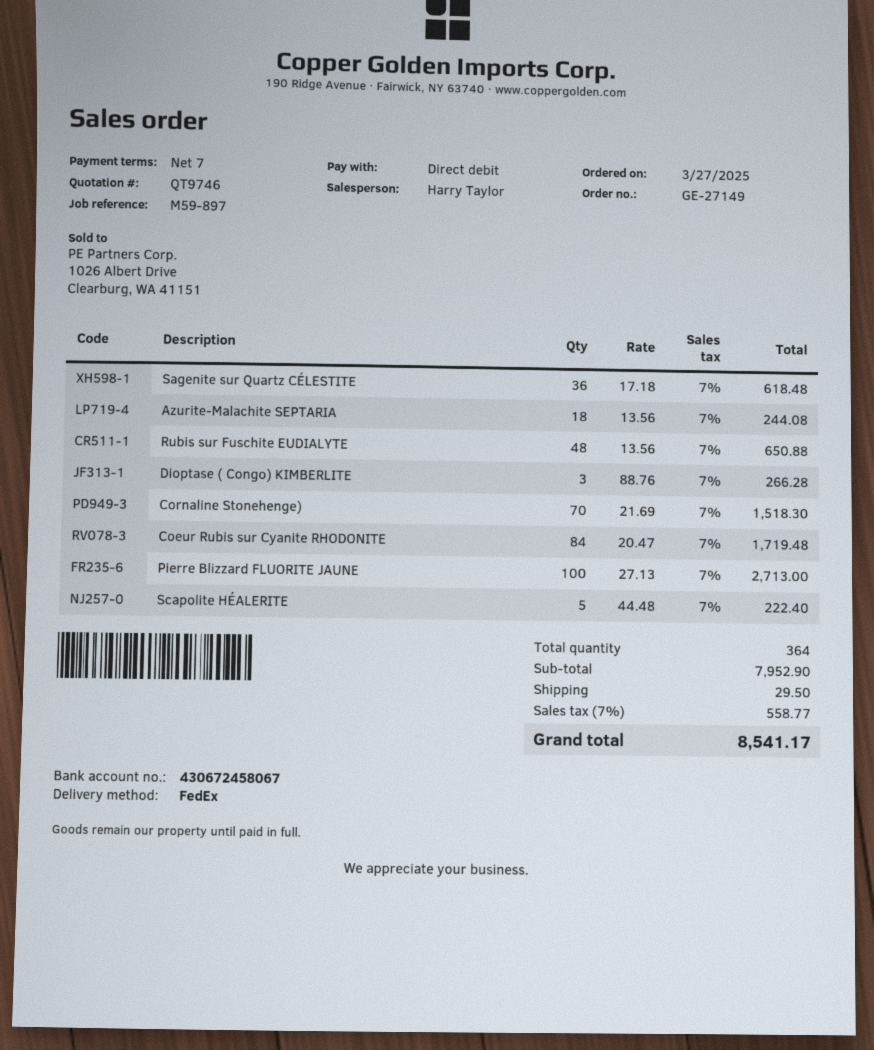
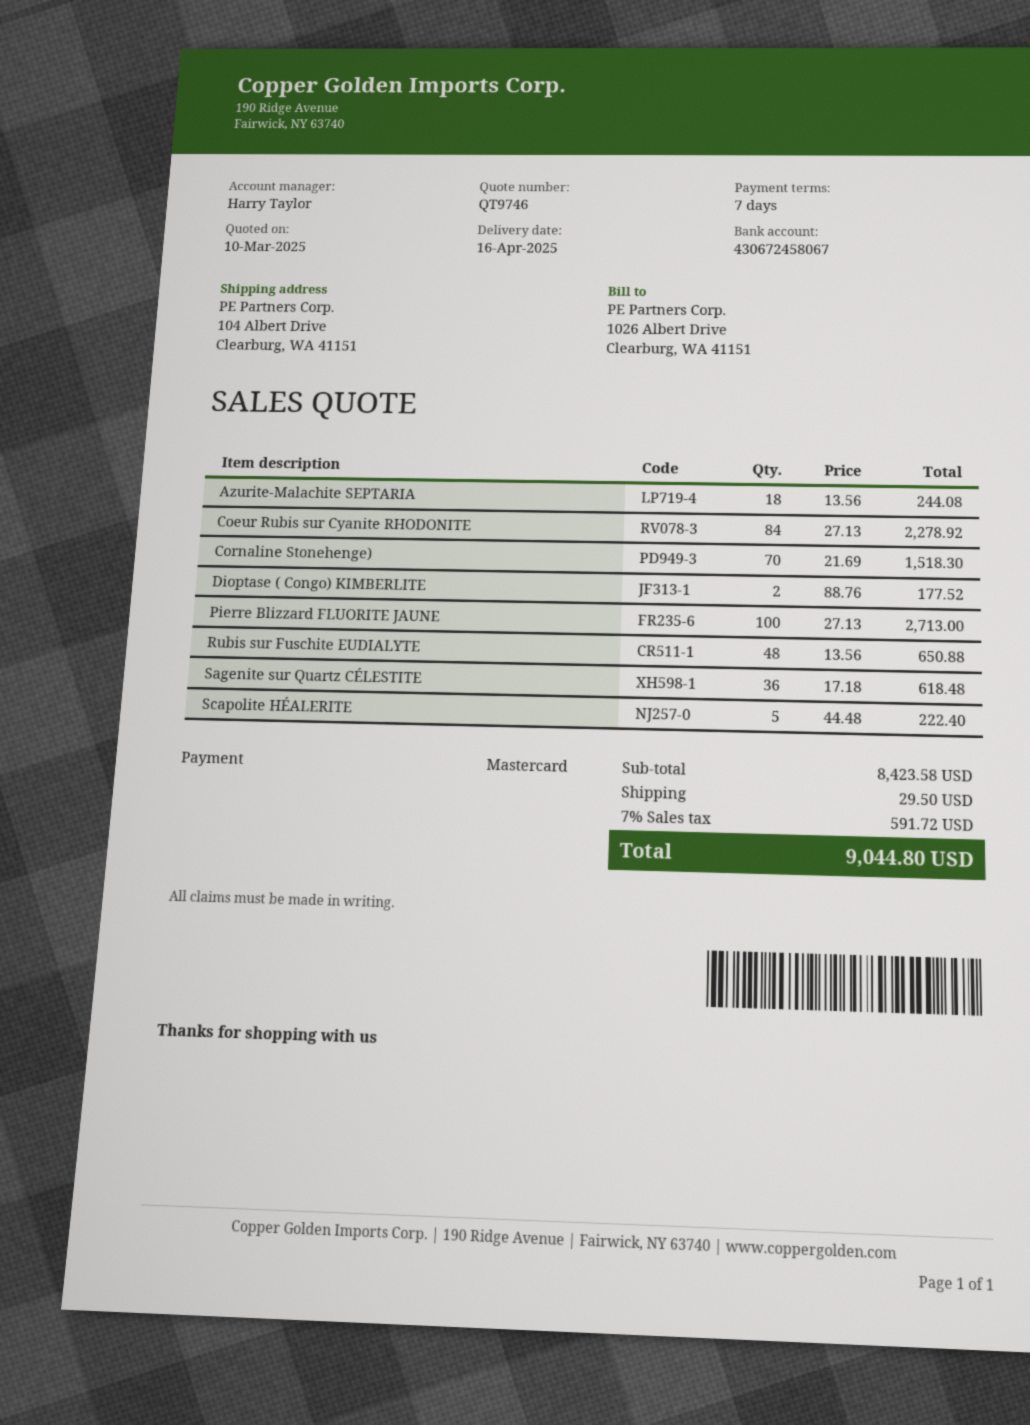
payment method: direct debit -> Mastercard
Dioptase ( Congo) KIMBERLITE: 3 x 88.76 = 266.28 -> 2 x 88.76 = 177.52
Coeur Rubis sur Cyanite RHODONITE: 84 x 20.47 = 1719.48 -> 84 x 27.13 = 2278.92
subtotal: 7952.90 -> 8423.58
tax: 7% = 558.77 -> 7% = 591.72
total: 8541.17 -> 9044.80

